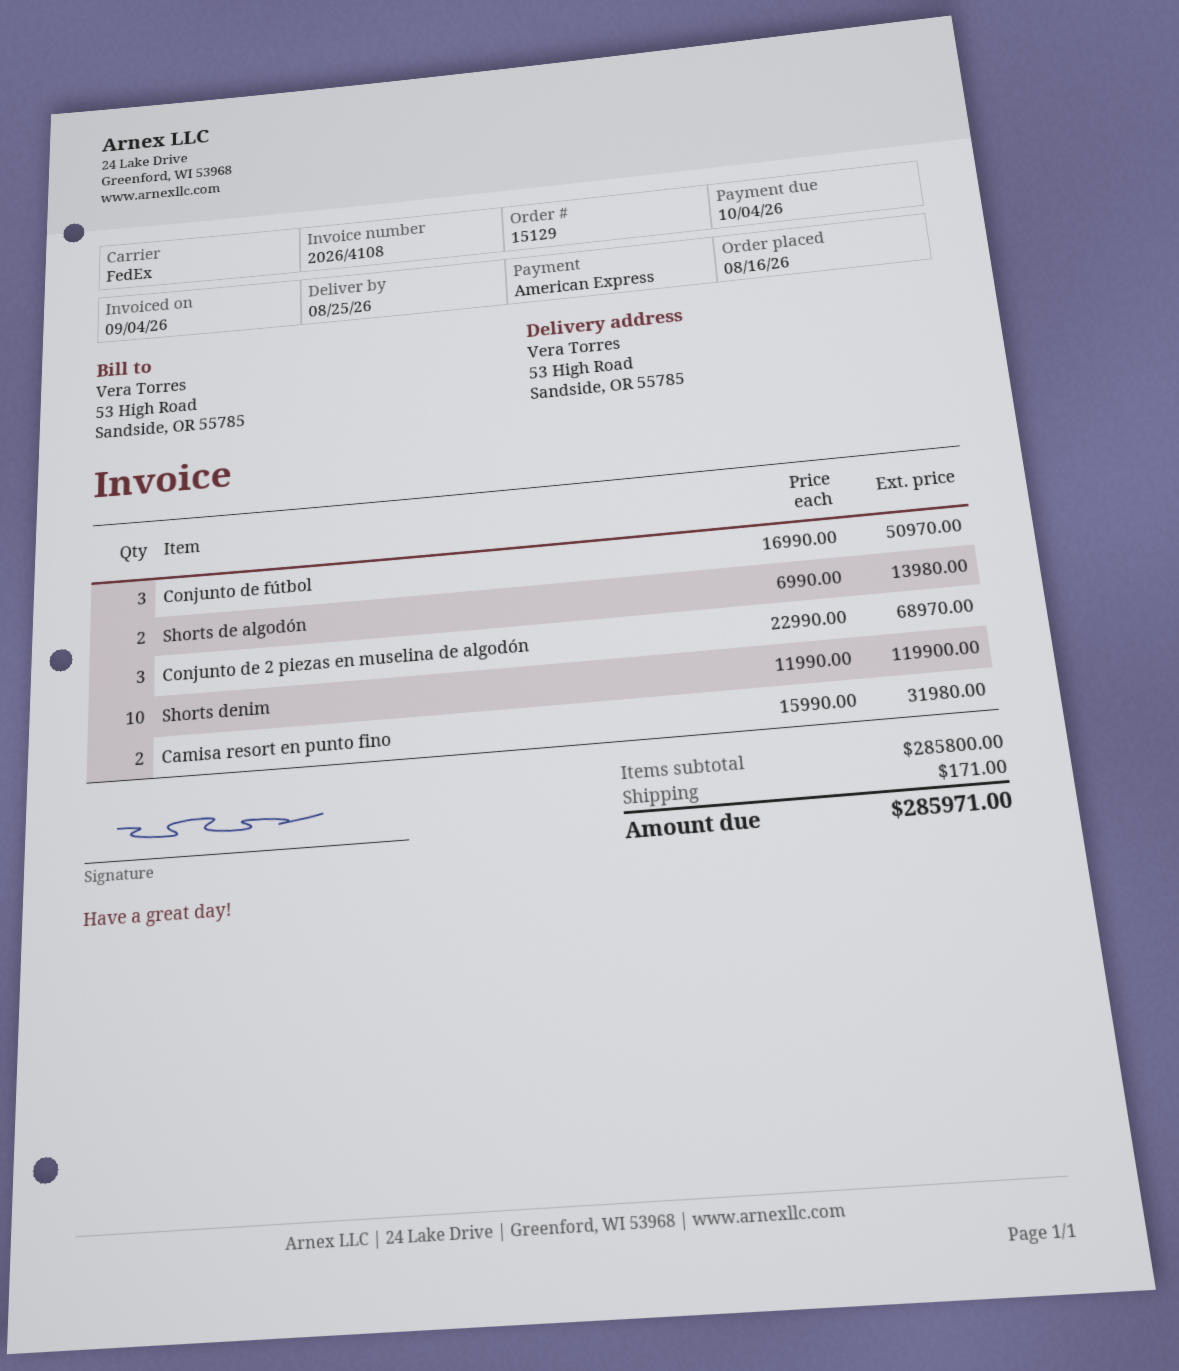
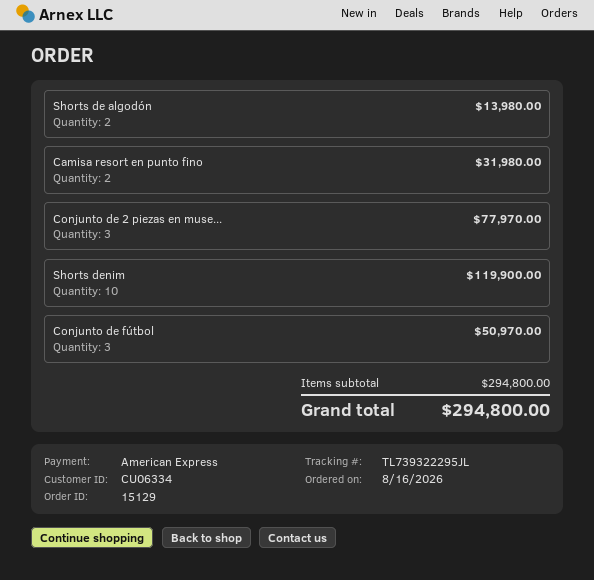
Conjunto de 2 piezas en muselina de algodón: 3 for 68970.00 -> 3 for 77970.00
subtotal: 285800.00 -> 294800.00
shipping: 171.00 -> none
total: 285971.00 -> 294800.00

